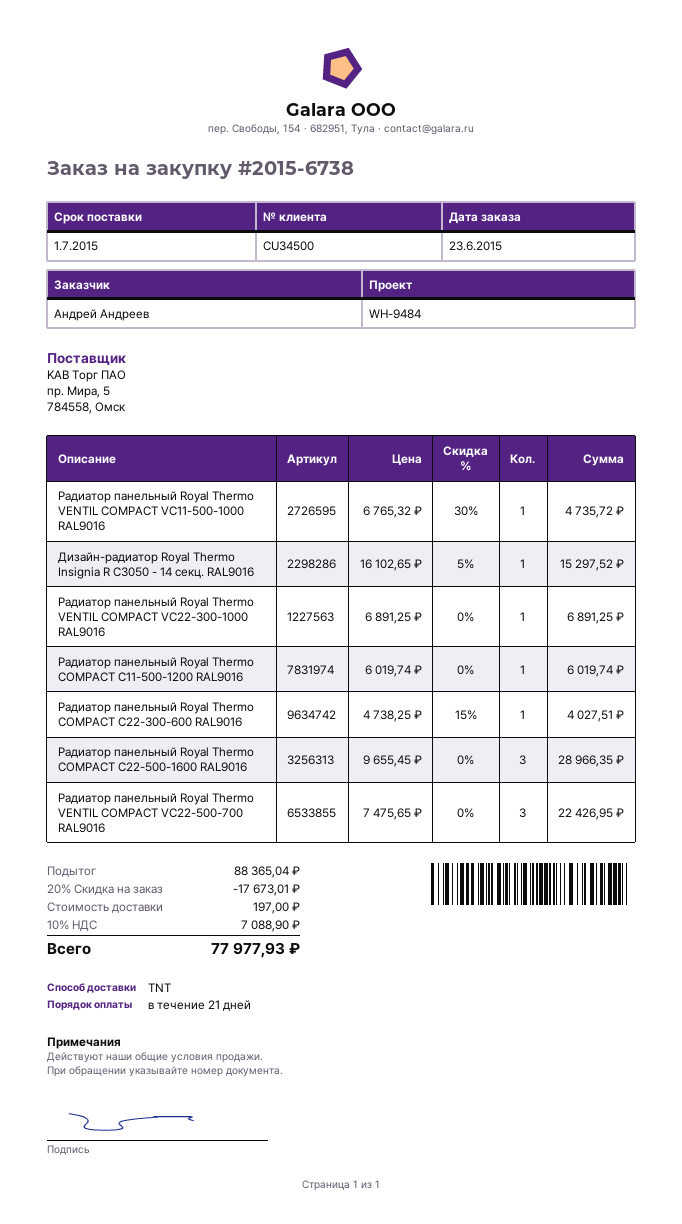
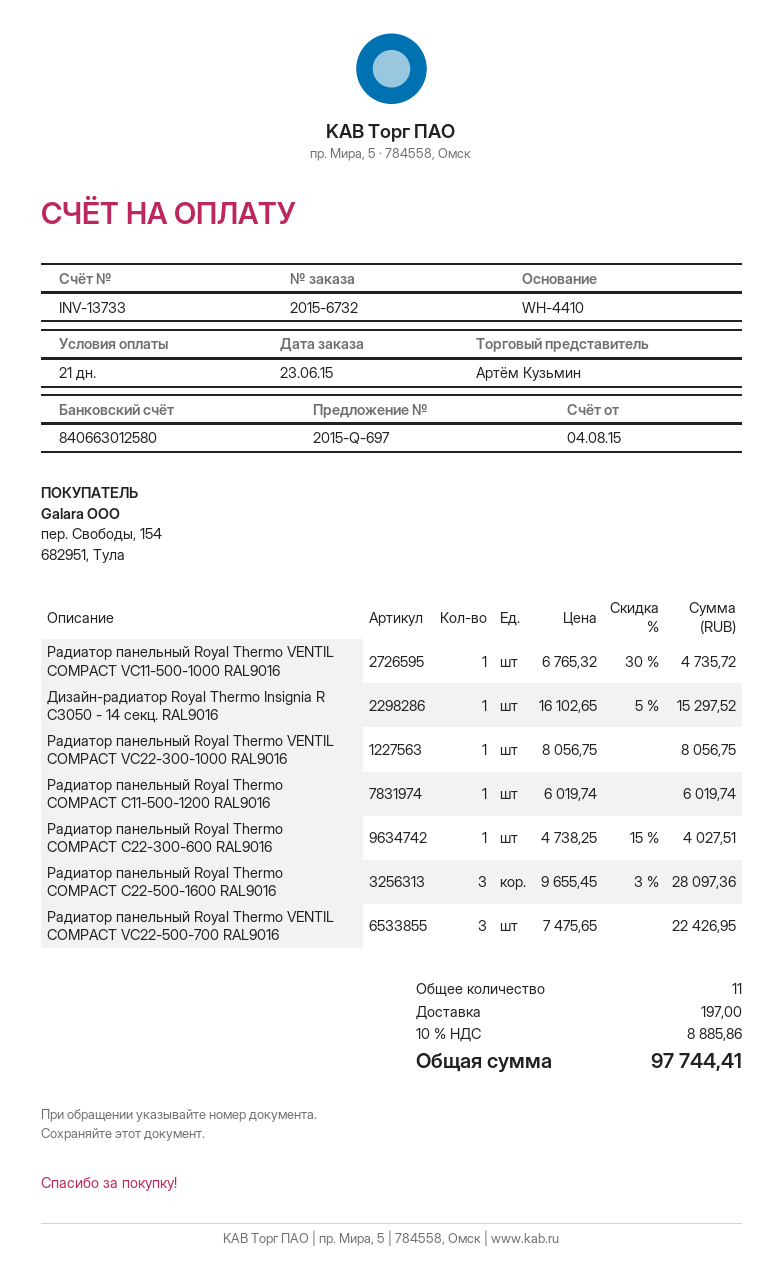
order number: 2015-6738 -> 2015-6732
reference: WH-9484 -> WH-4410
Радиатор панельный Royal Thermo VENTIL COMPACT VC22-300-1000 RAL9016: 1 x 6891.25 = 6891.25 -> 1 x 8056.75 = 8056.75
Радиатор панельный Royal Thermo COMPACT C22-500-1600 RAL9016: 3 x 9655.45 = 28966.35 -> 3 x 9655.45 - 3% = 28097.36
discount: 20% = 17673.01 -> none
tax: 10% = 7088.90 -> 10% = 8885.86
total: 77977.93 -> 97744.41

